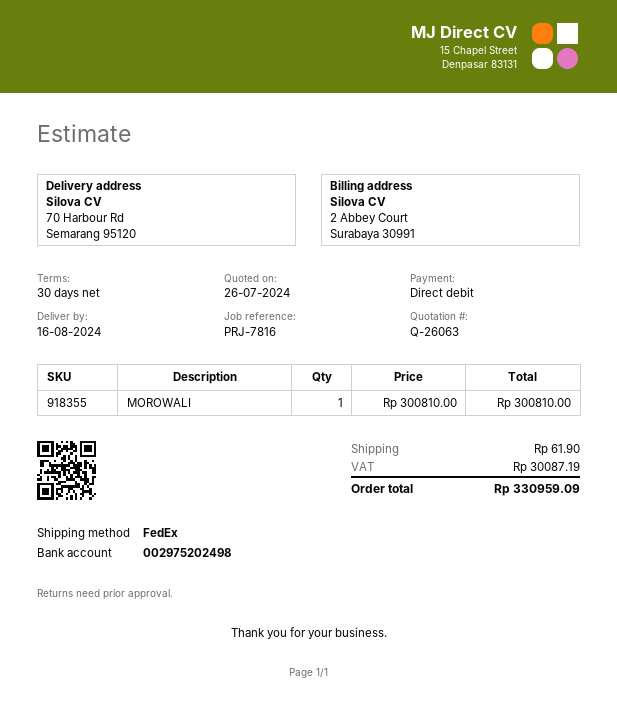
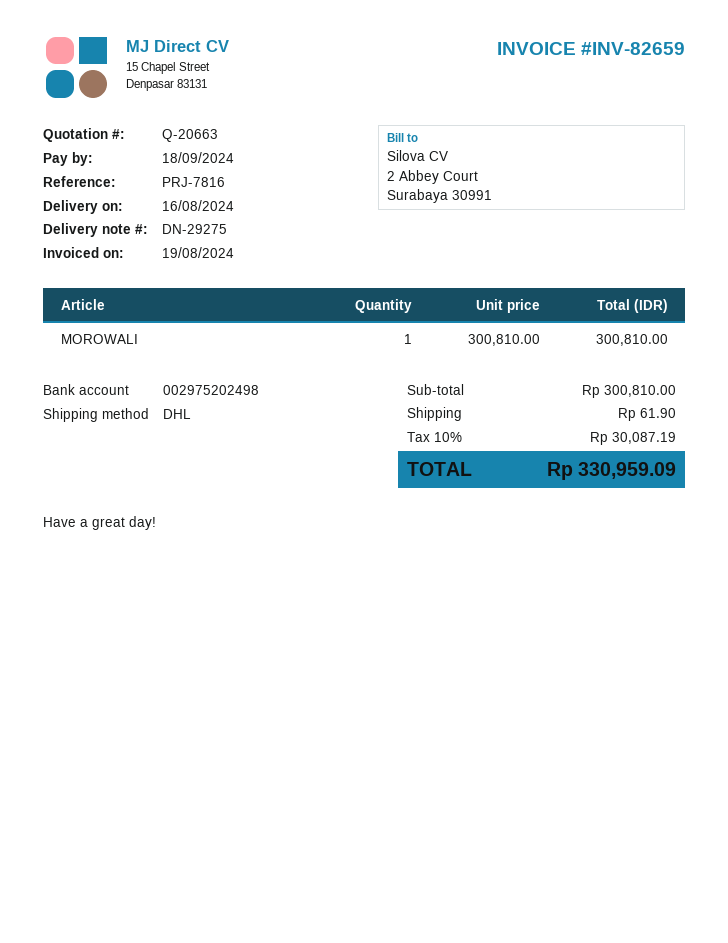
quote number: Q-26063 -> Q-20663
shipping method: FedEx -> DHL

